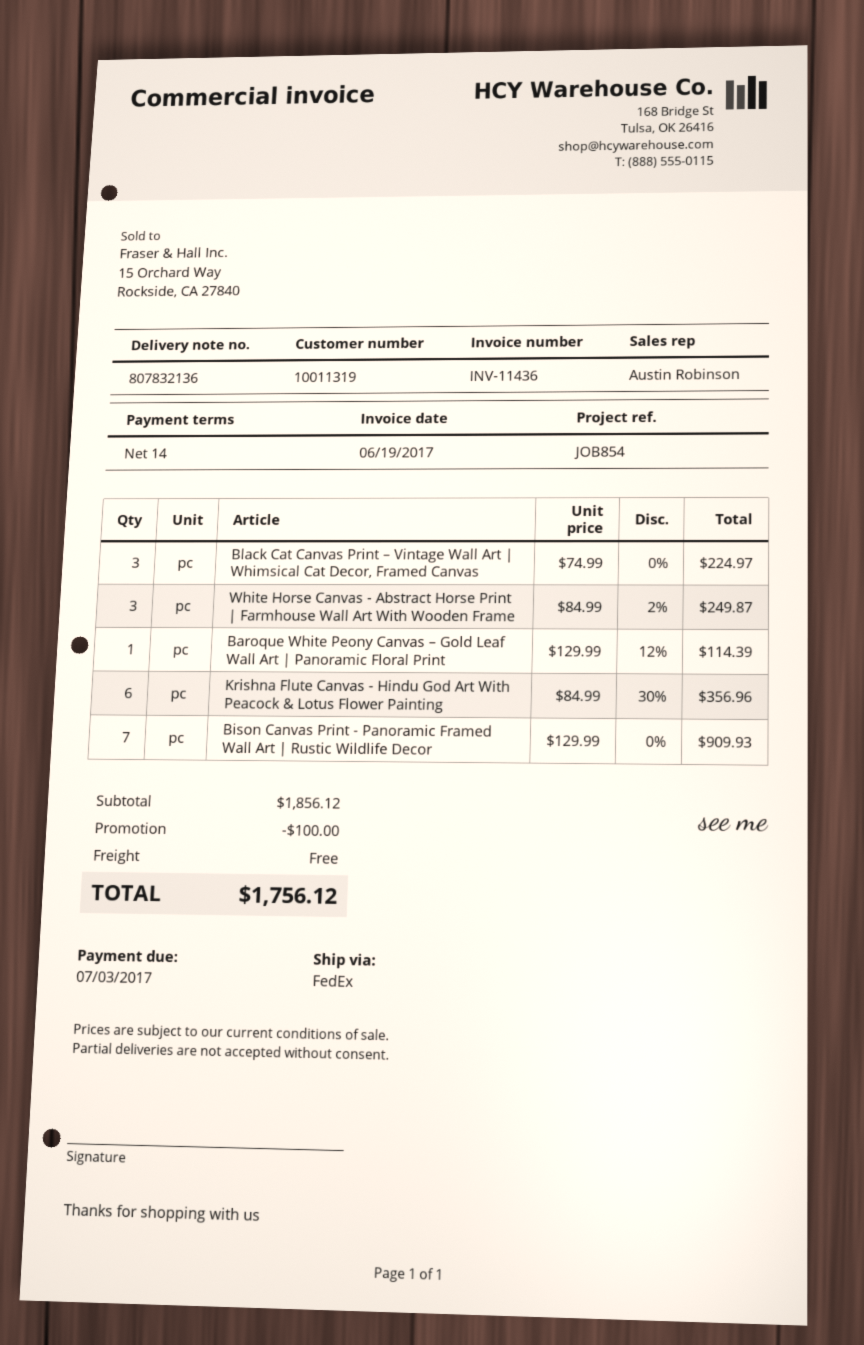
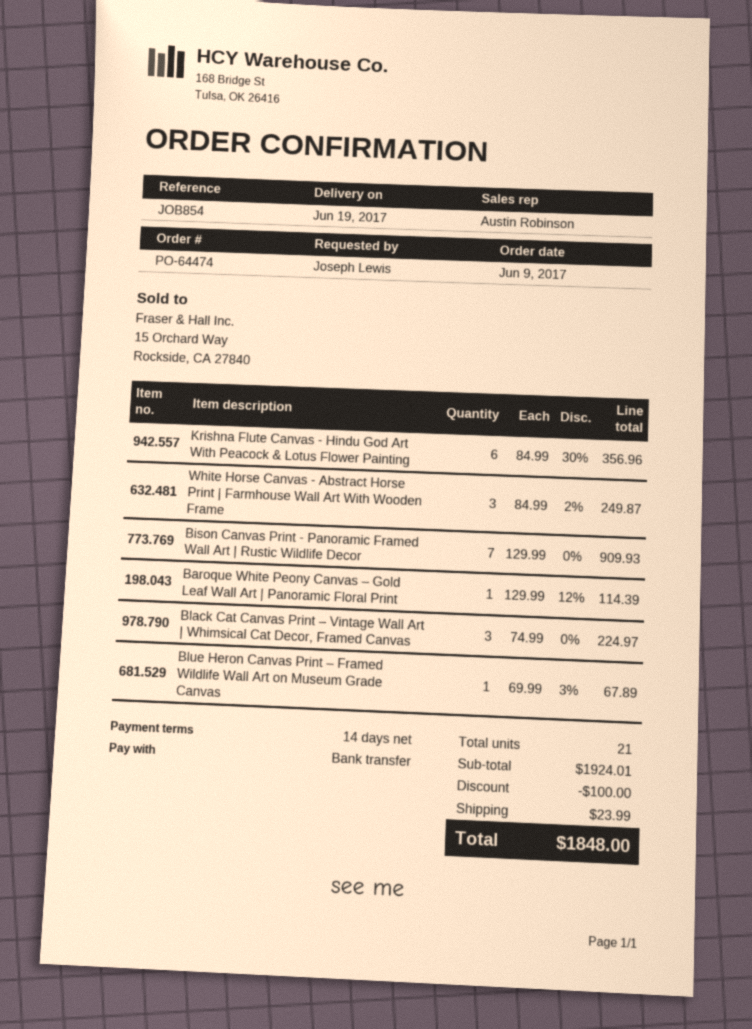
Blue Heron Canvas Print – Framed Wildlife Wall Art on Museum Grade Canvas: none -> 1 x 69.99 - 3% = 67.89
subtotal: 1856.12 -> 1924.01
shipping: 0.00 -> 23.99
total: 1756.12 -> 1848.00

